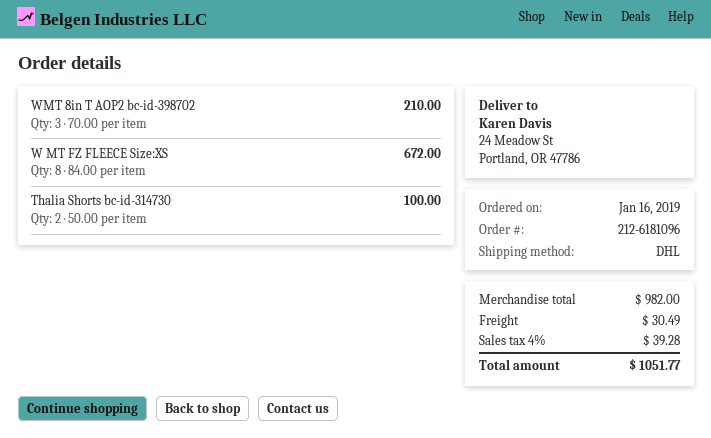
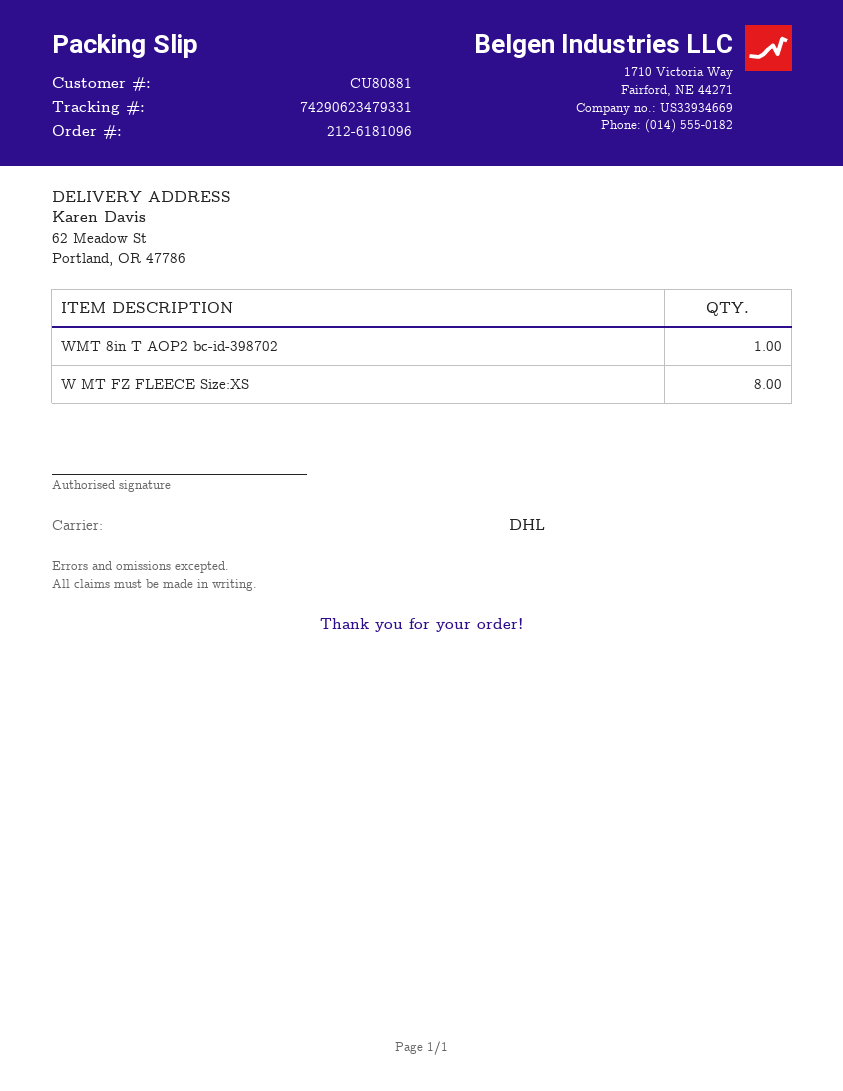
ship to: 24 Meadow St, Portland, OR 47786 -> 62 Meadow St, Portland, OR 47786
WMT 8in T AOP2 bc-id-398702: 3 -> 1
Thalia Shorts bc-id-314730: 2 -> none

